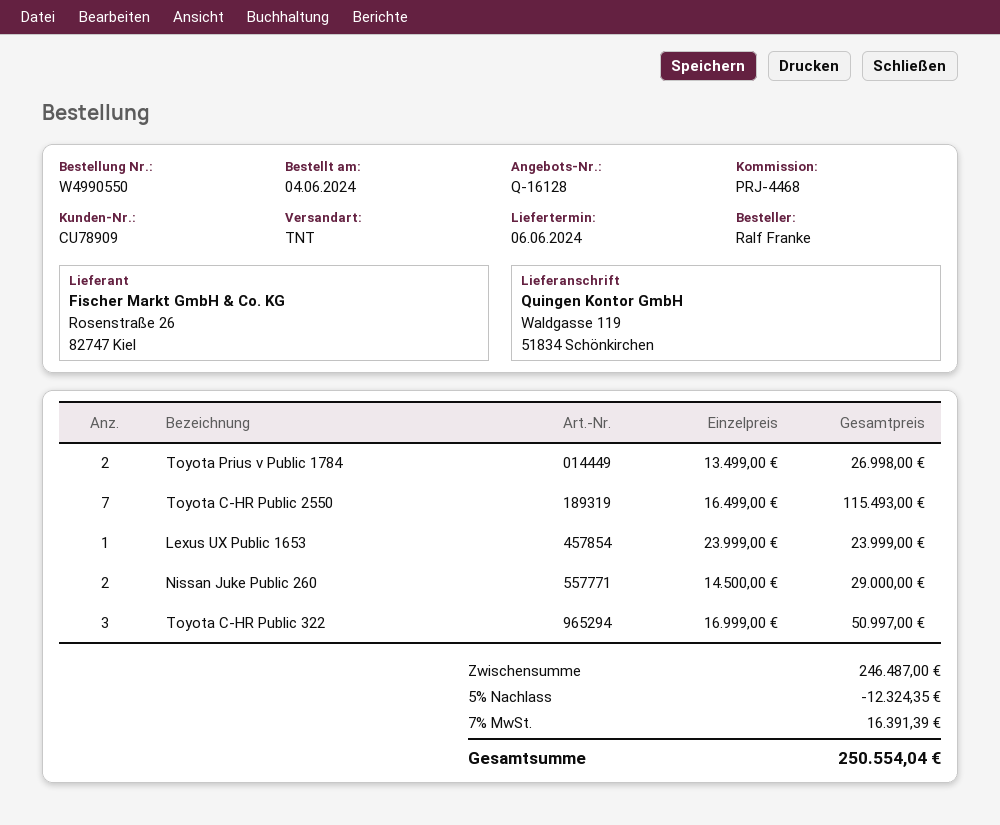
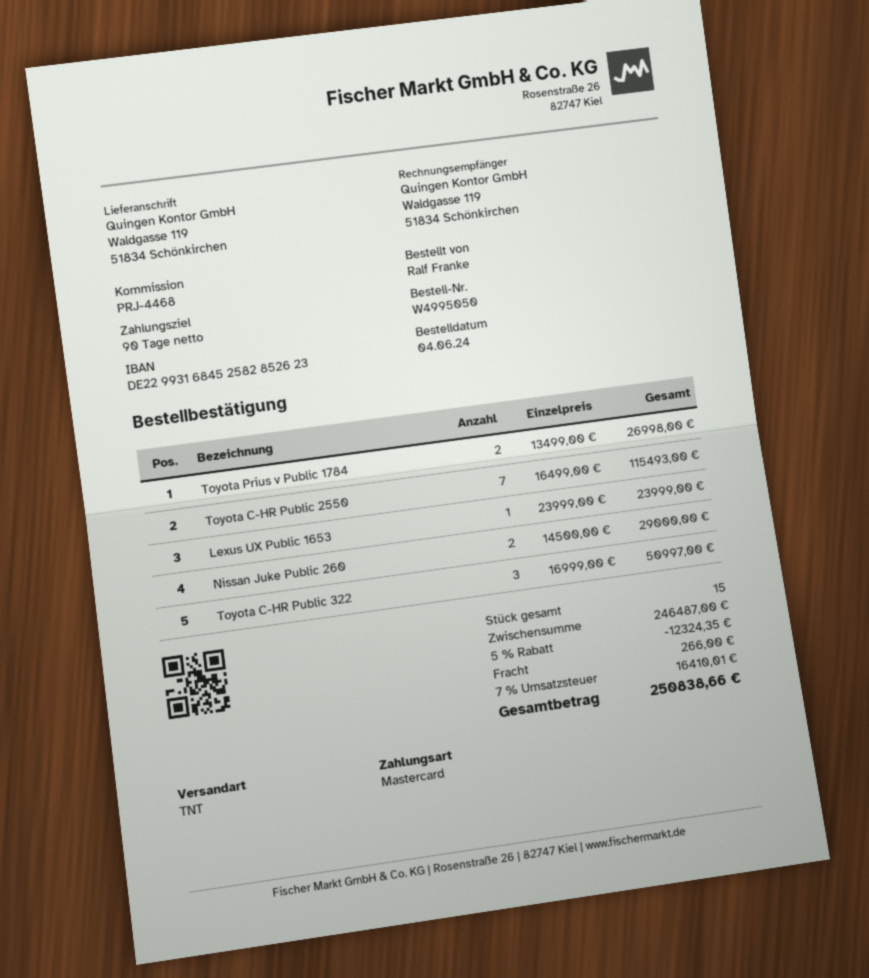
order number: W4990550 -> W4995050
shipping: none -> 266.00
tax: 7% = 16391.39 -> 7% = 16410.01
total: 250554.04 -> 250838.66

